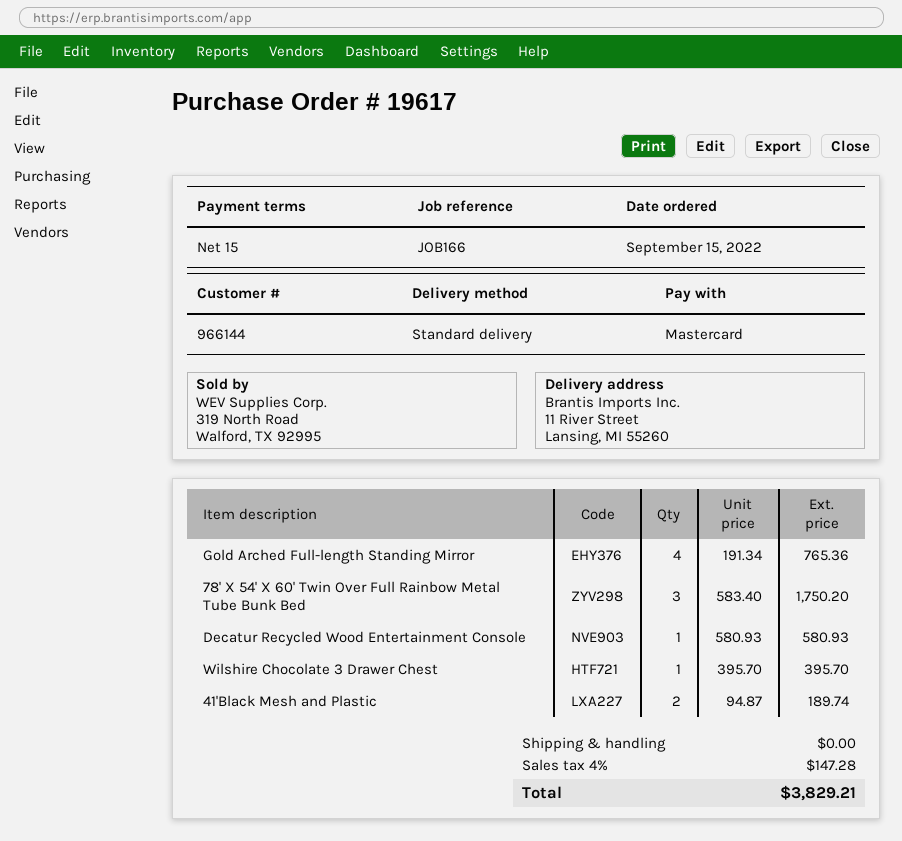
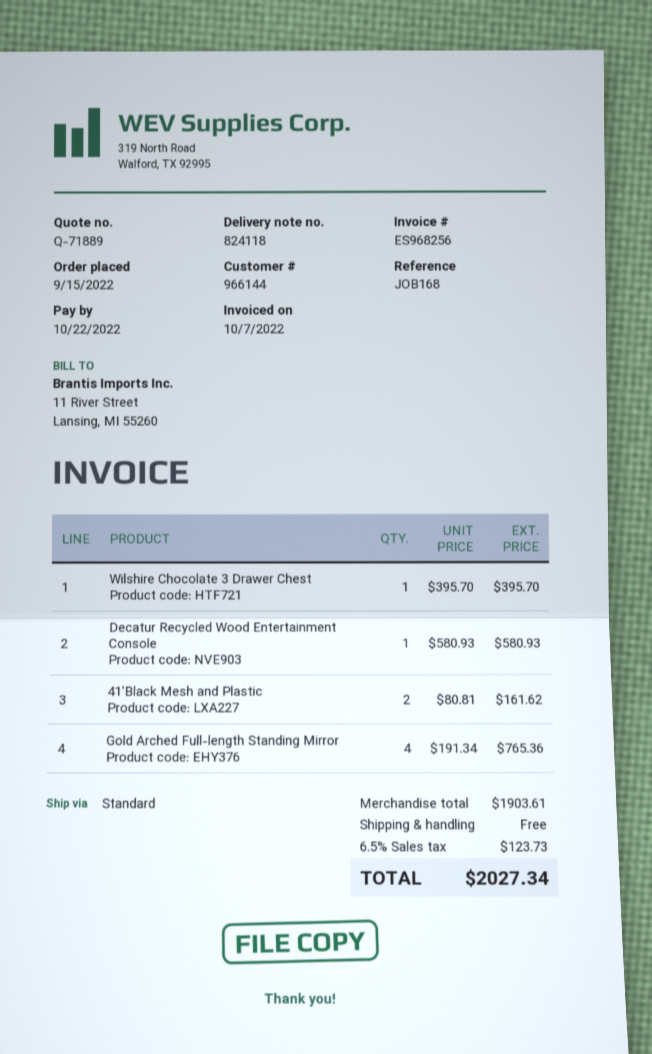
reference: JOB166 -> JOB168
78' X 54' X 60' Twin Over Full Rainbow Metal Tube Bunk Bed: 3 x 583.40 = 1750.20 -> none
41'Black Mesh and Plastic: 2 x 94.87 = 189.74 -> 2 x 80.81 = 161.62
tax: 4% = 147.28 -> 6.5% = 123.73
total: 3829.21 -> 2027.34

